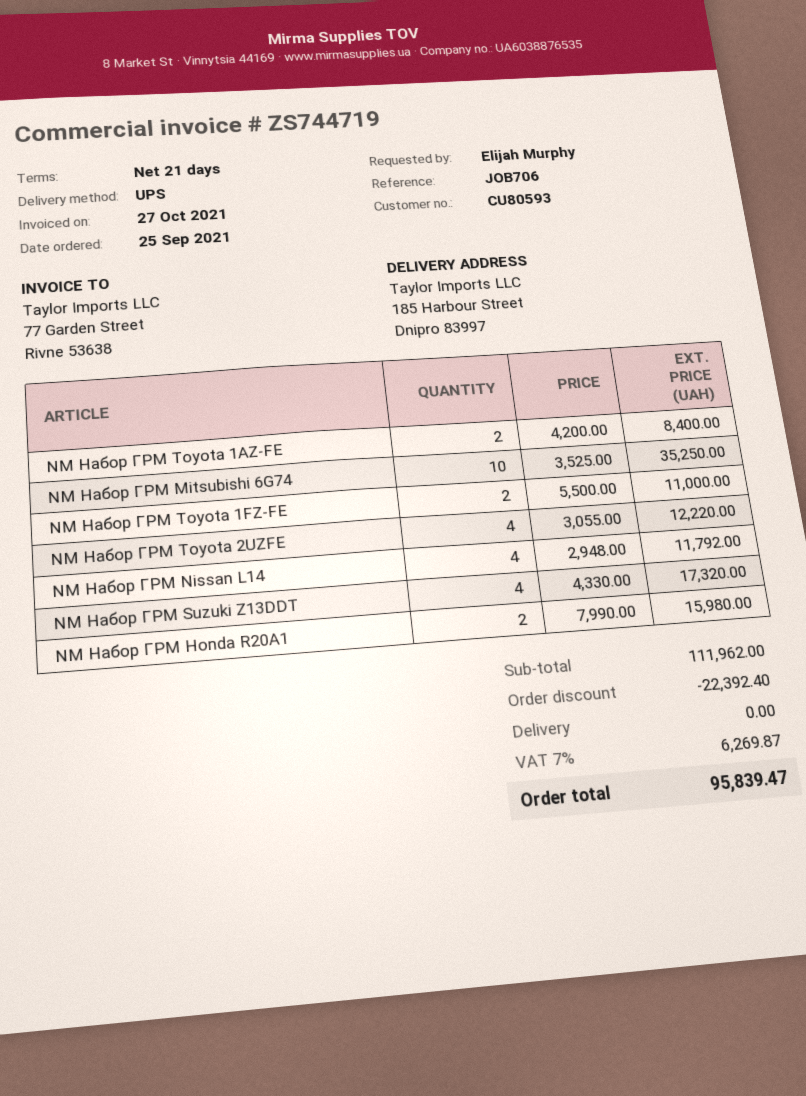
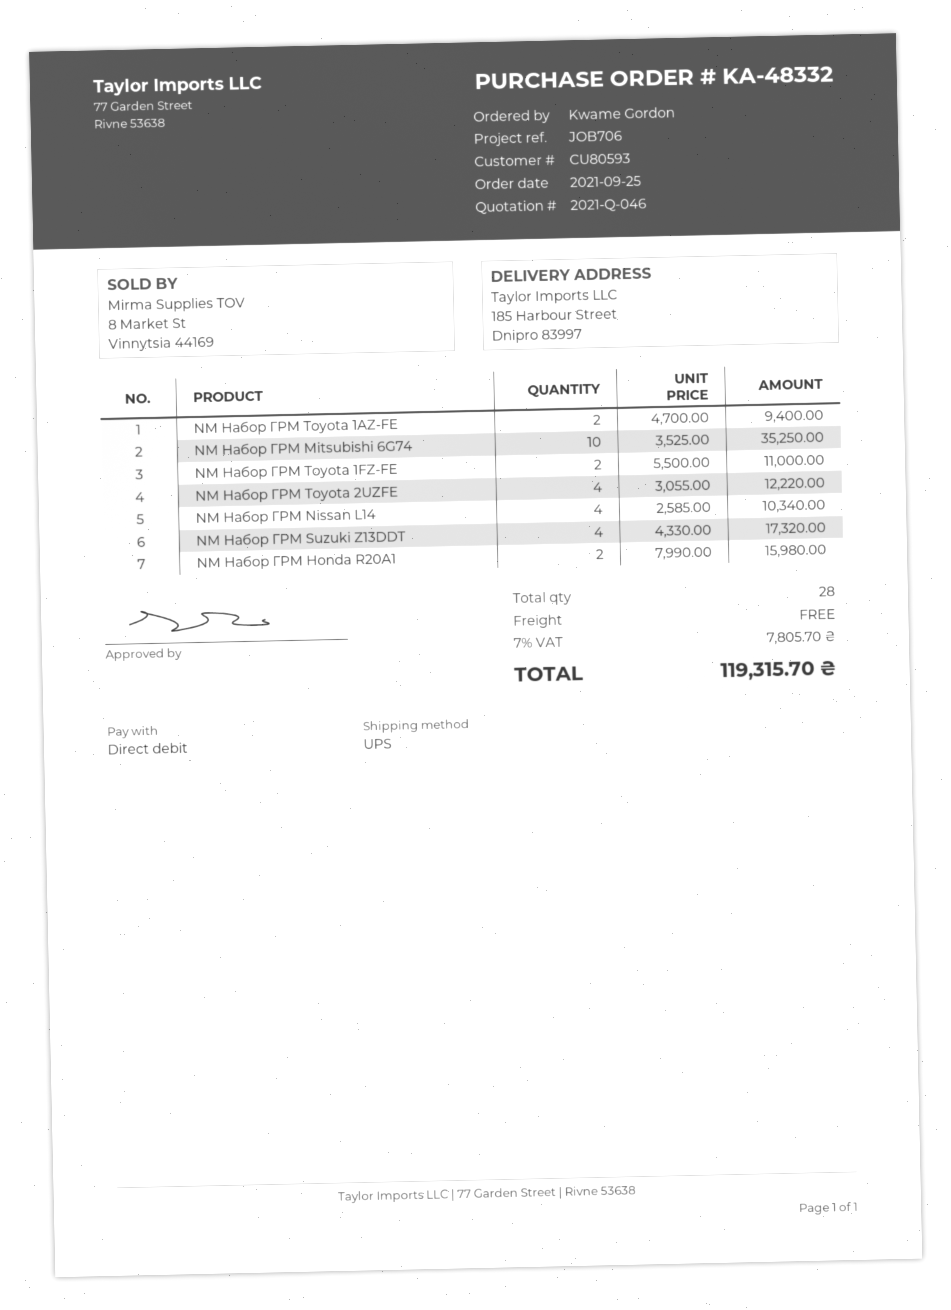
ordered by: Elijah Murphy -> Kwame Gordon
NM Набор ГРМ Toyota 1AZ-FE: 2 x 4200.00 = 8400.00 -> 2 x 4700.00 = 9400.00
NM Набор ГРМ Nissan L14: 4 x 2948.00 = 11792.00 -> 4 x 2585.00 = 10340.00
discount: 22392.40 -> none
tax: 7% = 6269.87 -> 7% = 7805.70
total: 95839.47 -> 119315.70

